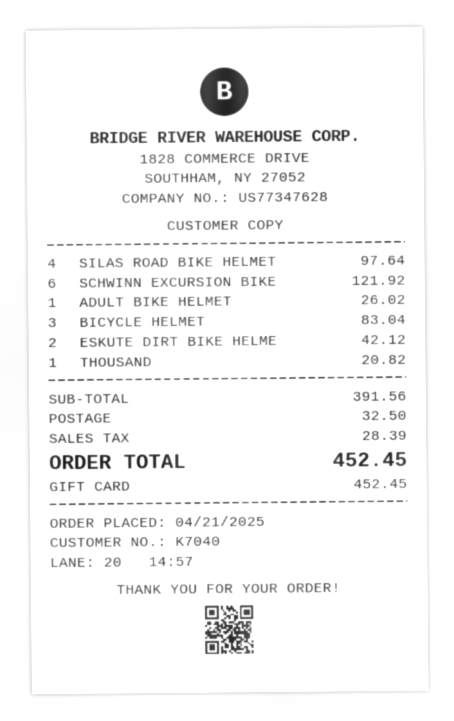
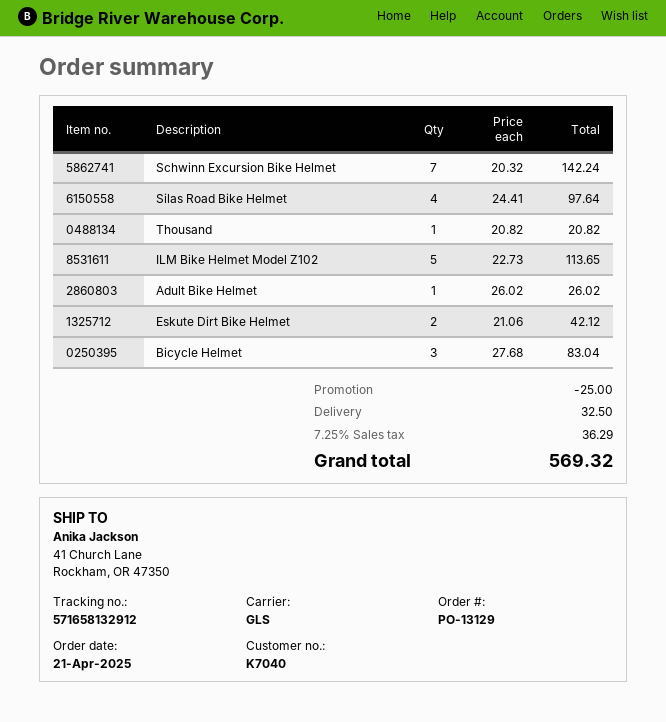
SCHWINN EXCURSION BIKE: 6 for 121.92 -> 7 for 142.24
ILM Bike Helmet Model Z102: none -> 5 for 113.65
discount: none -> 25.00
tax: 28.39 -> 36.29
total: 452.45 -> 569.32

